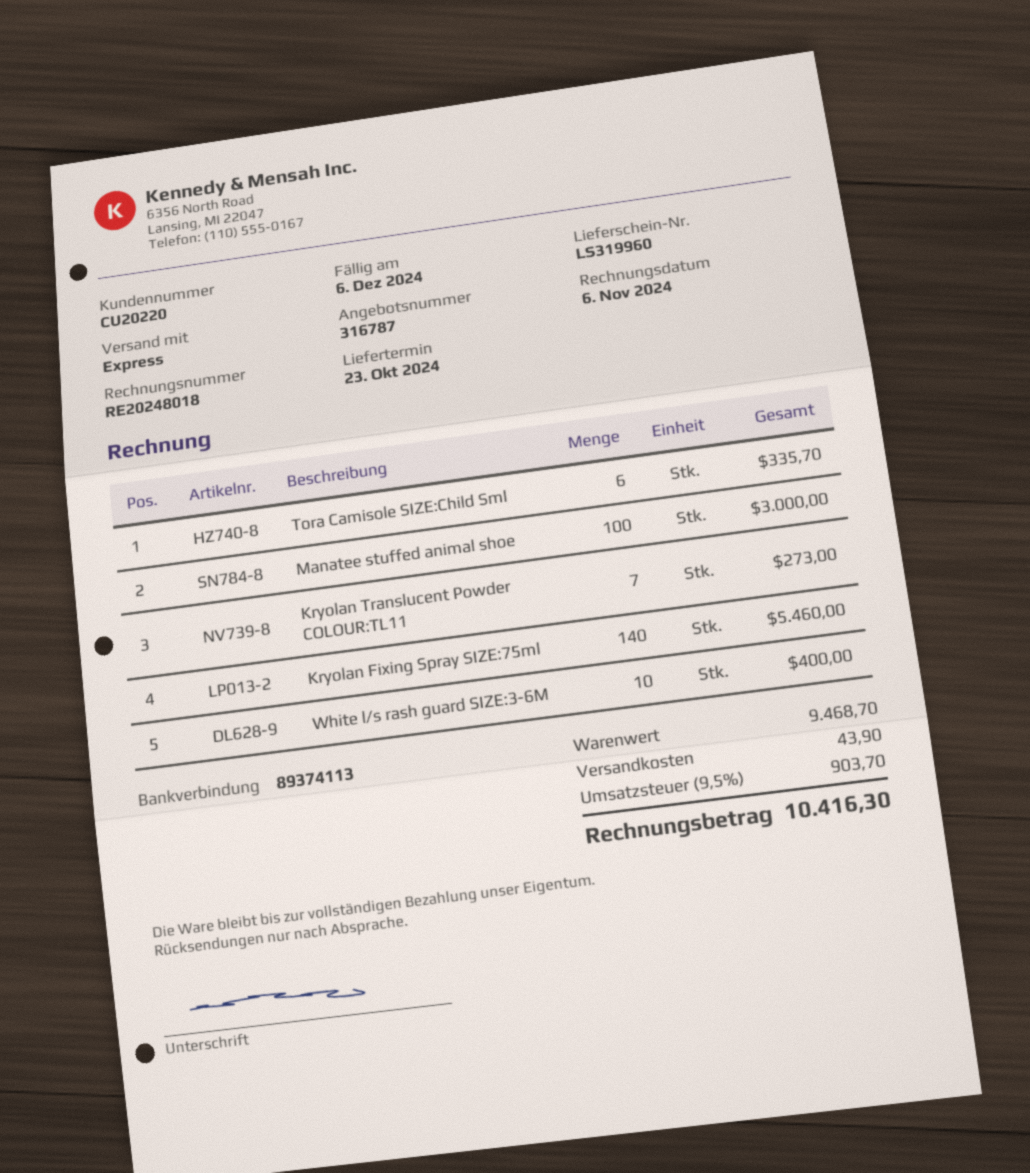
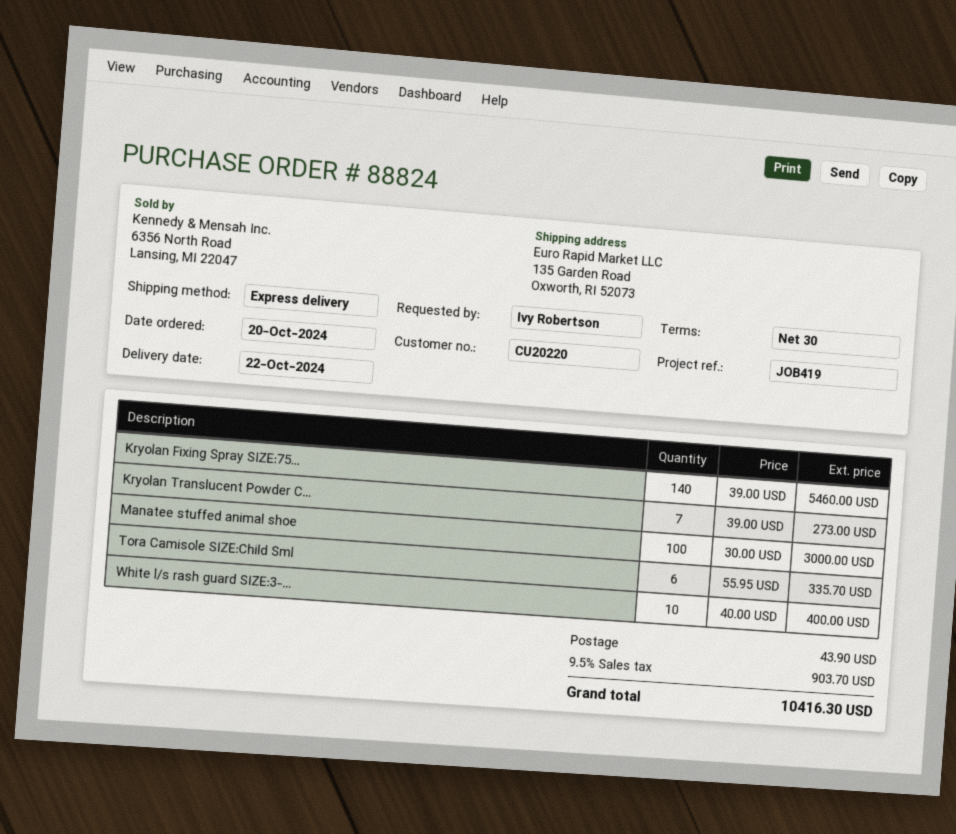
delivery date: 2024-10-23 -> 2024-10-22

